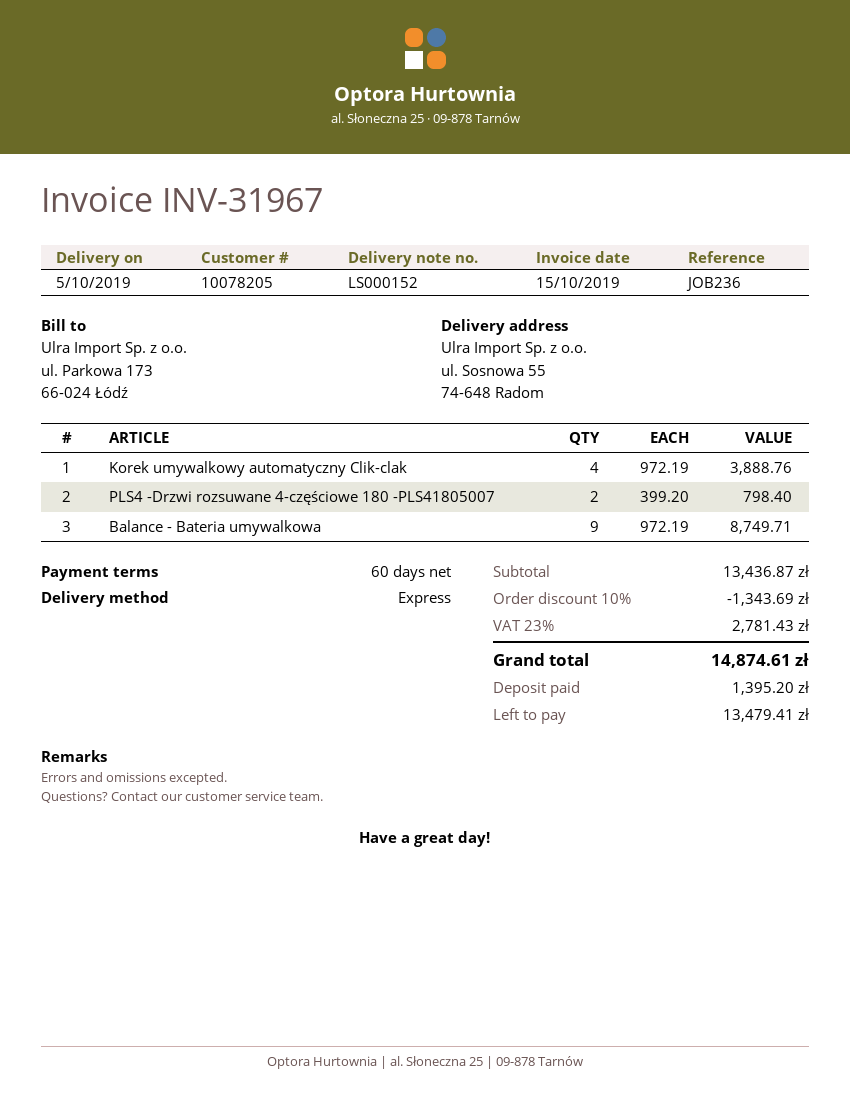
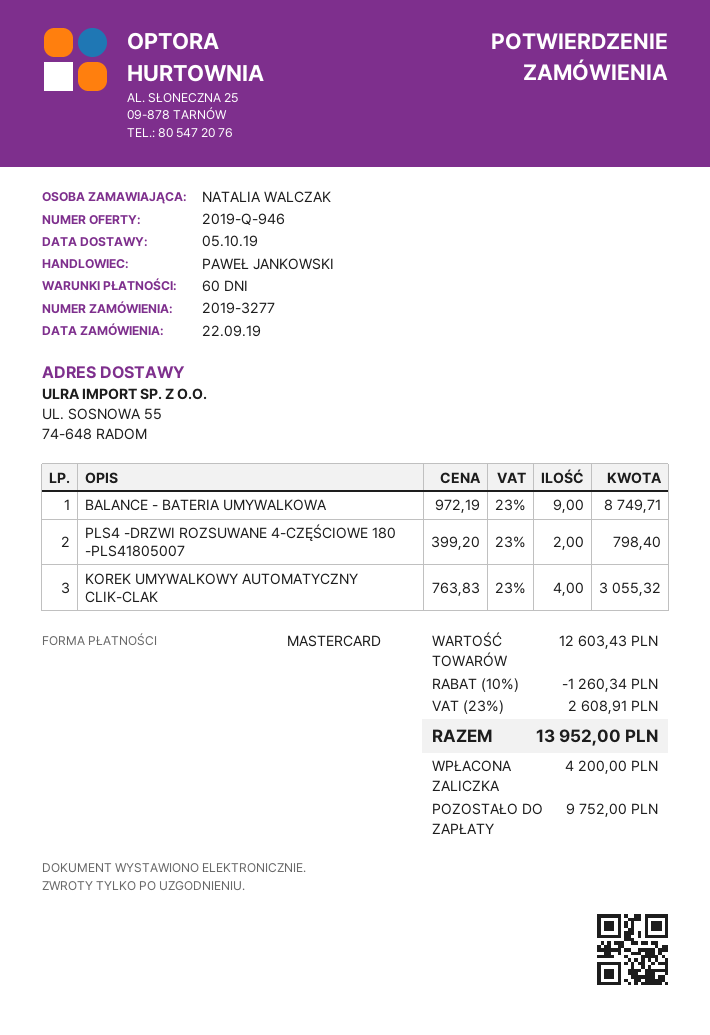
Korek umywalkowy automatyczny Clik-clak: 4 x 972.19 = 3888.76 -> 4 x 763.83 = 3055.32
subtotal: 13436.87 -> 12603.43
discount: 10% = 1343.69 -> 10% = 1260.34
tax: 23% = 2781.43 -> 23% = 2608.91
total: 14874.61 -> 13952.00
deposit: 1395.20 -> 4200.00
balance: 13479.41 -> 9752.00

